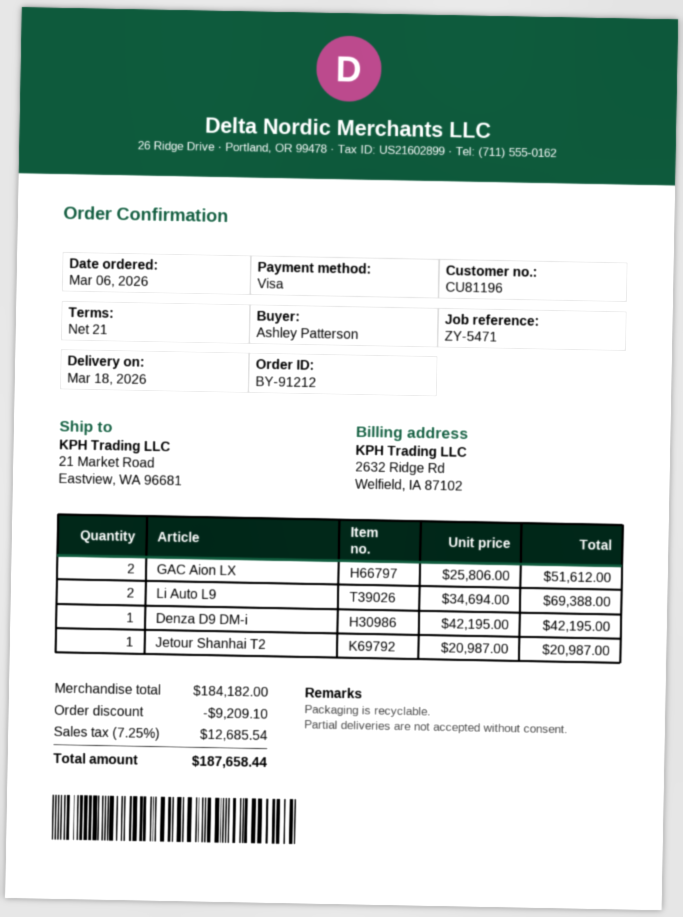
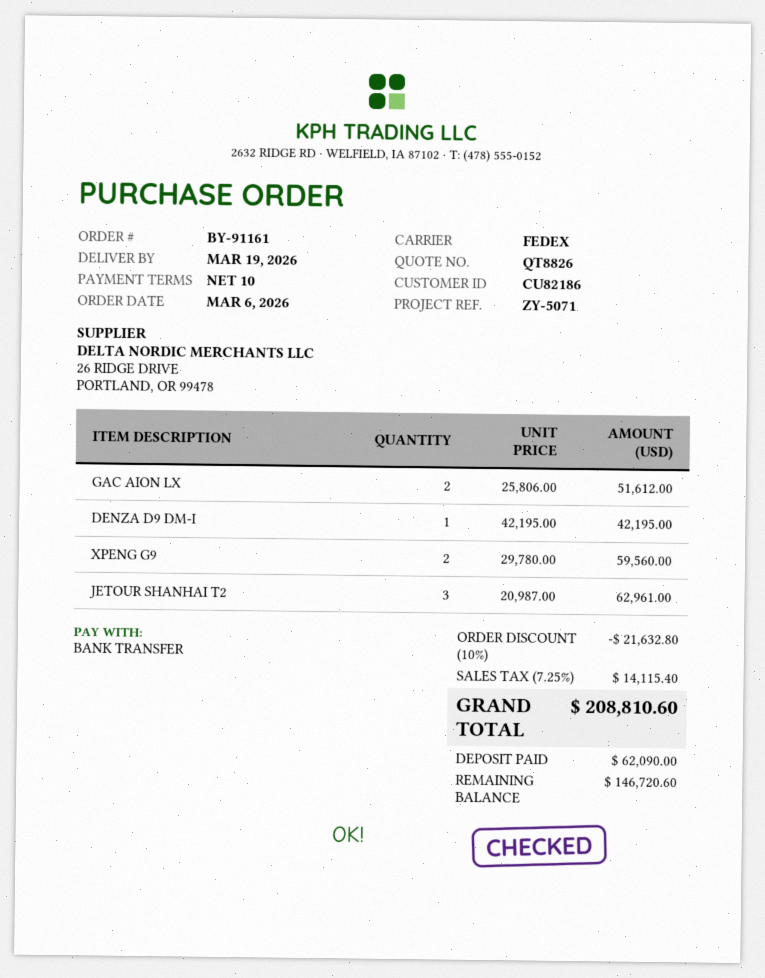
order number: BY-91212 -> BY-91161
delivery date: 2026-03-18 -> 2026-03-19
payment terms: 21 days -> 10 days
customer number: CU81196 -> CU82186
reference: ZY-5471 -> ZY-5071
payment method: Visa -> bank transfer
Li Auto L9: 2 x 34694.00 = 69388.00 -> none
Jetour Shanhai T2: 1 x 20987.00 = 20987.00 -> 3 x 20987.00 = 62961.00
XPENG G9: none -> 2 x 29780.00 = 59560.00
discount: 9209.10 -> 21632.80
tax: 7.25% = 12685.54 -> 7.25% = 14115.40
total: 187658.44 -> 208810.60

